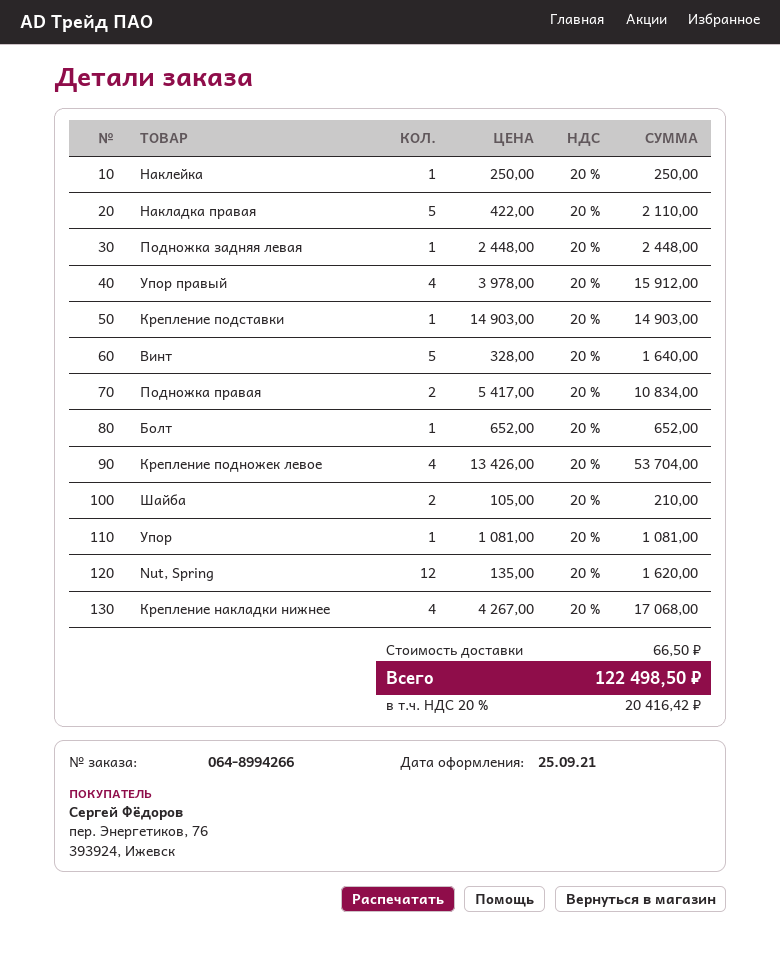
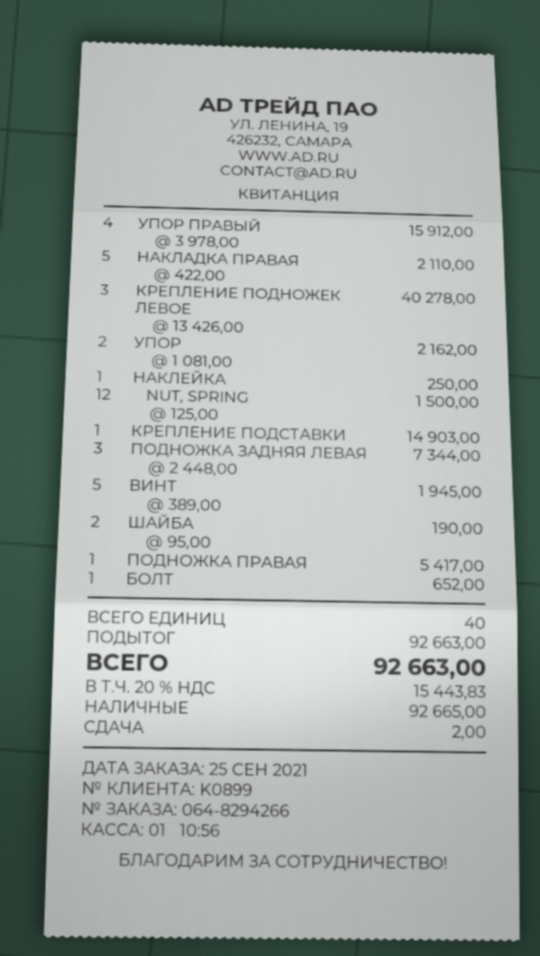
order number: 064-8994266 -> 064-8294266
Подножка задняя левая: 1 x 2448.00 = 2448.00 -> 3 x 2448.00 = 7344.00
Винт: 5 x 328.00 = 1640.00 -> 5 x 389.00 = 1945.00
Подножка правая: 2 x 5417.00 = 10834.00 -> 1 x 5417.00 = 5417.00
Крепление подножек левое: 4 x 13426.00 = 53704.00 -> 3 x 13426.00 = 40278.00
Шайба: 2 x 105.00 = 210.00 -> 2 x 95.00 = 190.00
Упор: 1 x 1081.00 = 1081.00 -> 2 x 1081.00 = 2162.00
Nut, Spring: 12 x 135.00 = 1620.00 -> 12 x 125.00 = 1500.00
Крепление накладки нижнее: 4 x 4267.00 = 17068.00 -> none
shipping: 66.50 -> none
tax: 20% = 20416.42 -> 20% = 15443.83
total: 122498.50 -> 92663.00

